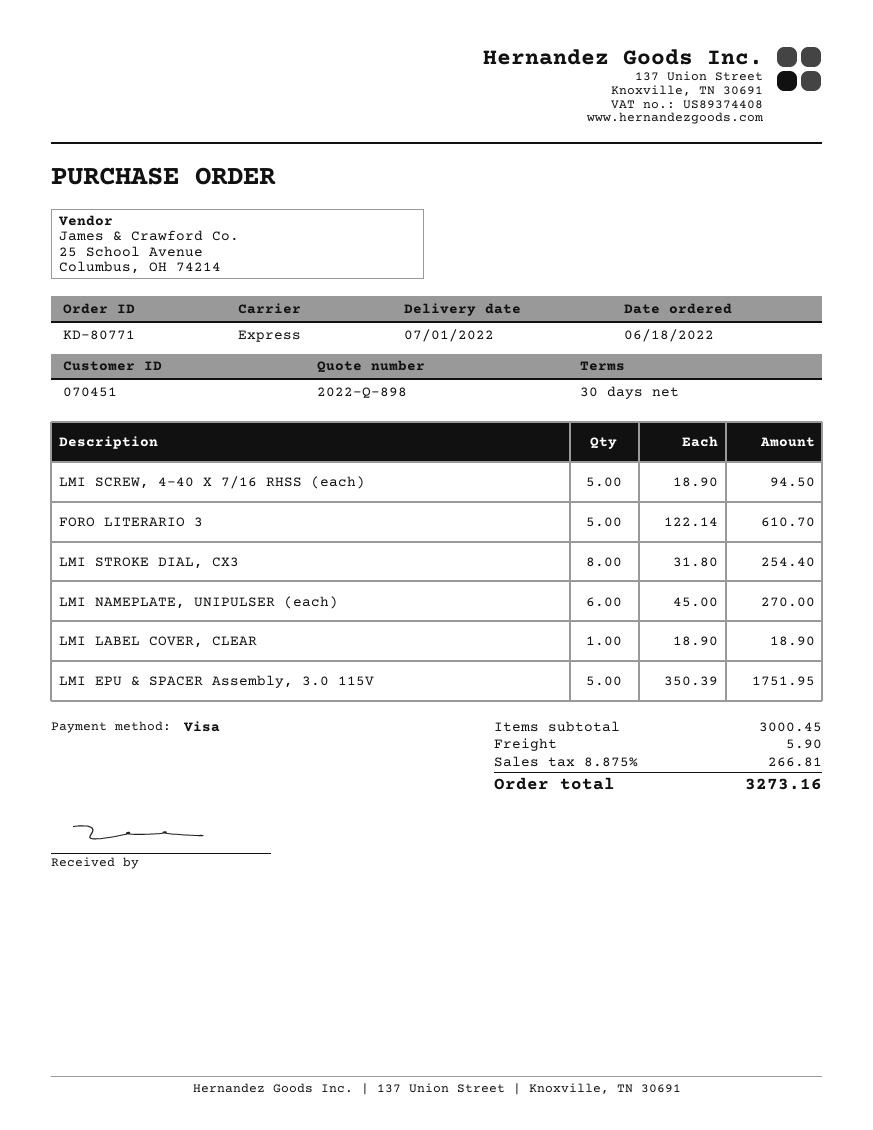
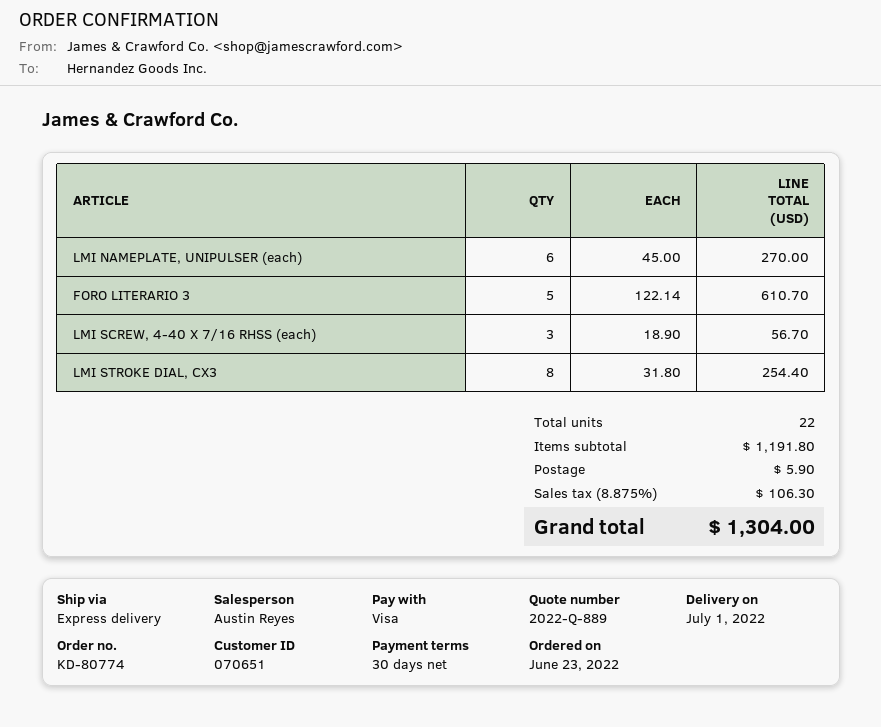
quote number: 2022-Q-898 -> 2022-Q-889
order number: KD-80771 -> KD-80774
order date: 2022-06-18 -> 2022-06-23
customer number: 070451 -> 070651
LMI SCREW, 4-40 X 7/16 RHSS (each): 5 x 18.90 = 94.50 -> 3 x 18.90 = 56.70
LMI LABEL COVER, CLEAR: 1 x 18.90 = 18.90 -> none
LMI EPU & SPACER Assembly, 3.0 115V: 5 x 350.39 = 1751.95 -> none
subtotal: 3000.45 -> 1191.80
tax: 8.875% = 266.81 -> 8.875% = 106.30
total: 3273.16 -> 1304.00

